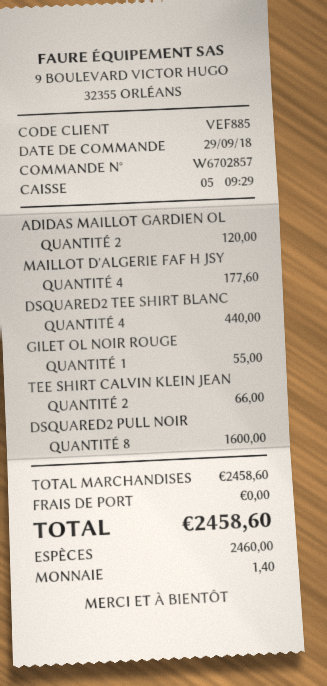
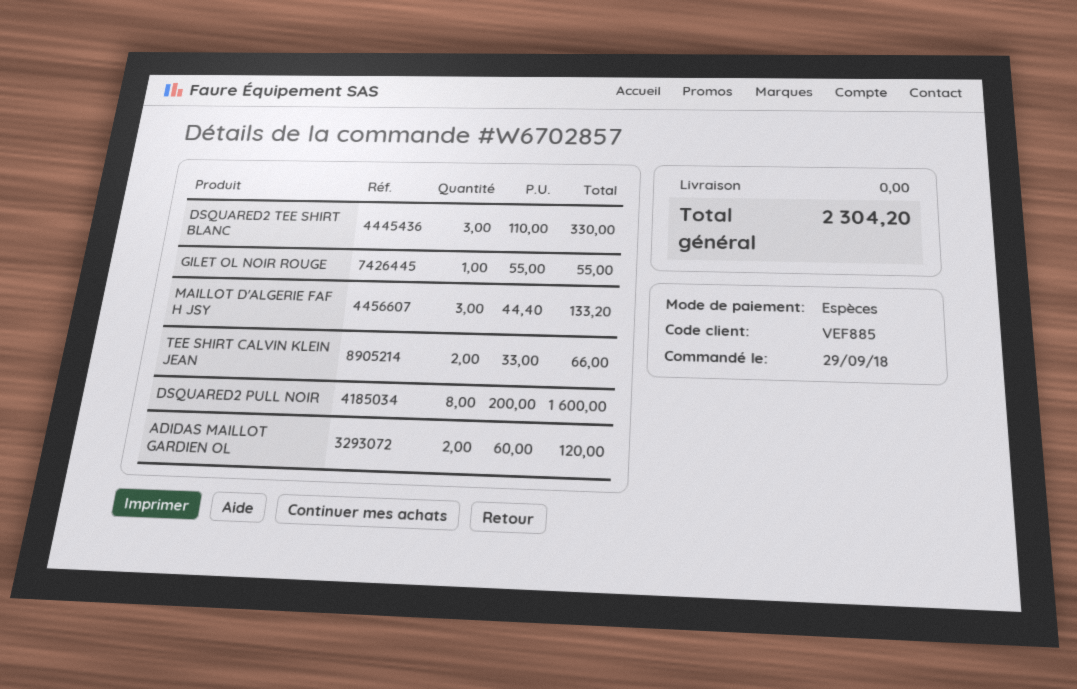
MAILLOT D'ALGERIE FAF H JSY: 4 for 177.60 -> 3 for 133.20
DSQUARED2 TEE SHIRT BLANC: 4 for 440.00 -> 3 for 330.00
total: 2458.60 -> 2304.20

